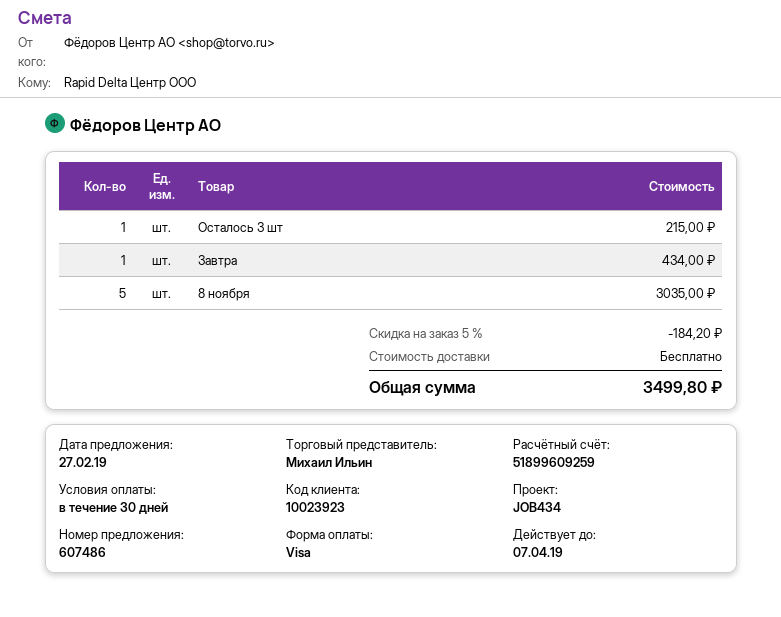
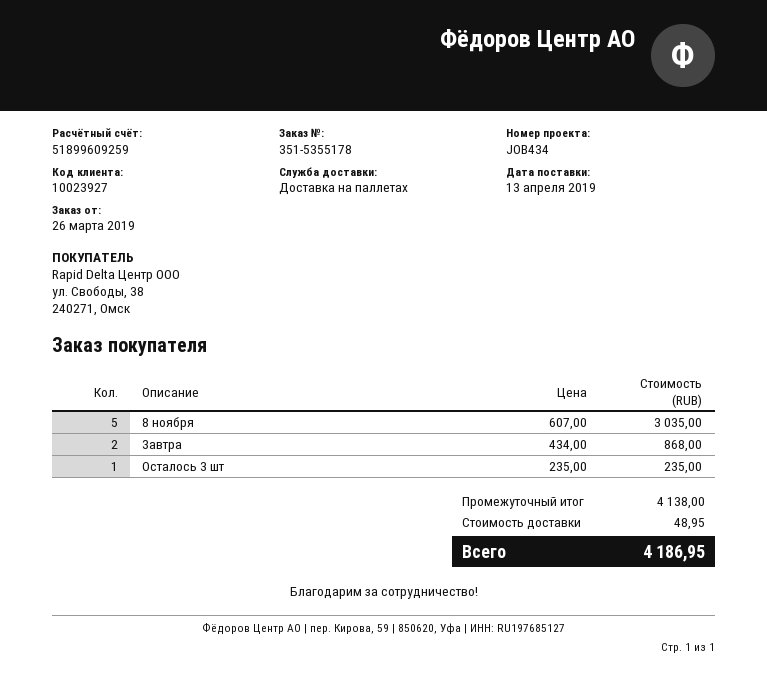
customer number: 10023923 -> 10023927
Осталось 3 шт: 1 for 215.00 -> 1 for 235.00
Завтра: 1 for 434.00 -> 2 for 868.00
discount: 5% = 184.20 -> none
shipping: 0.00 -> 48.95
total: 3499.80 -> 4186.95

